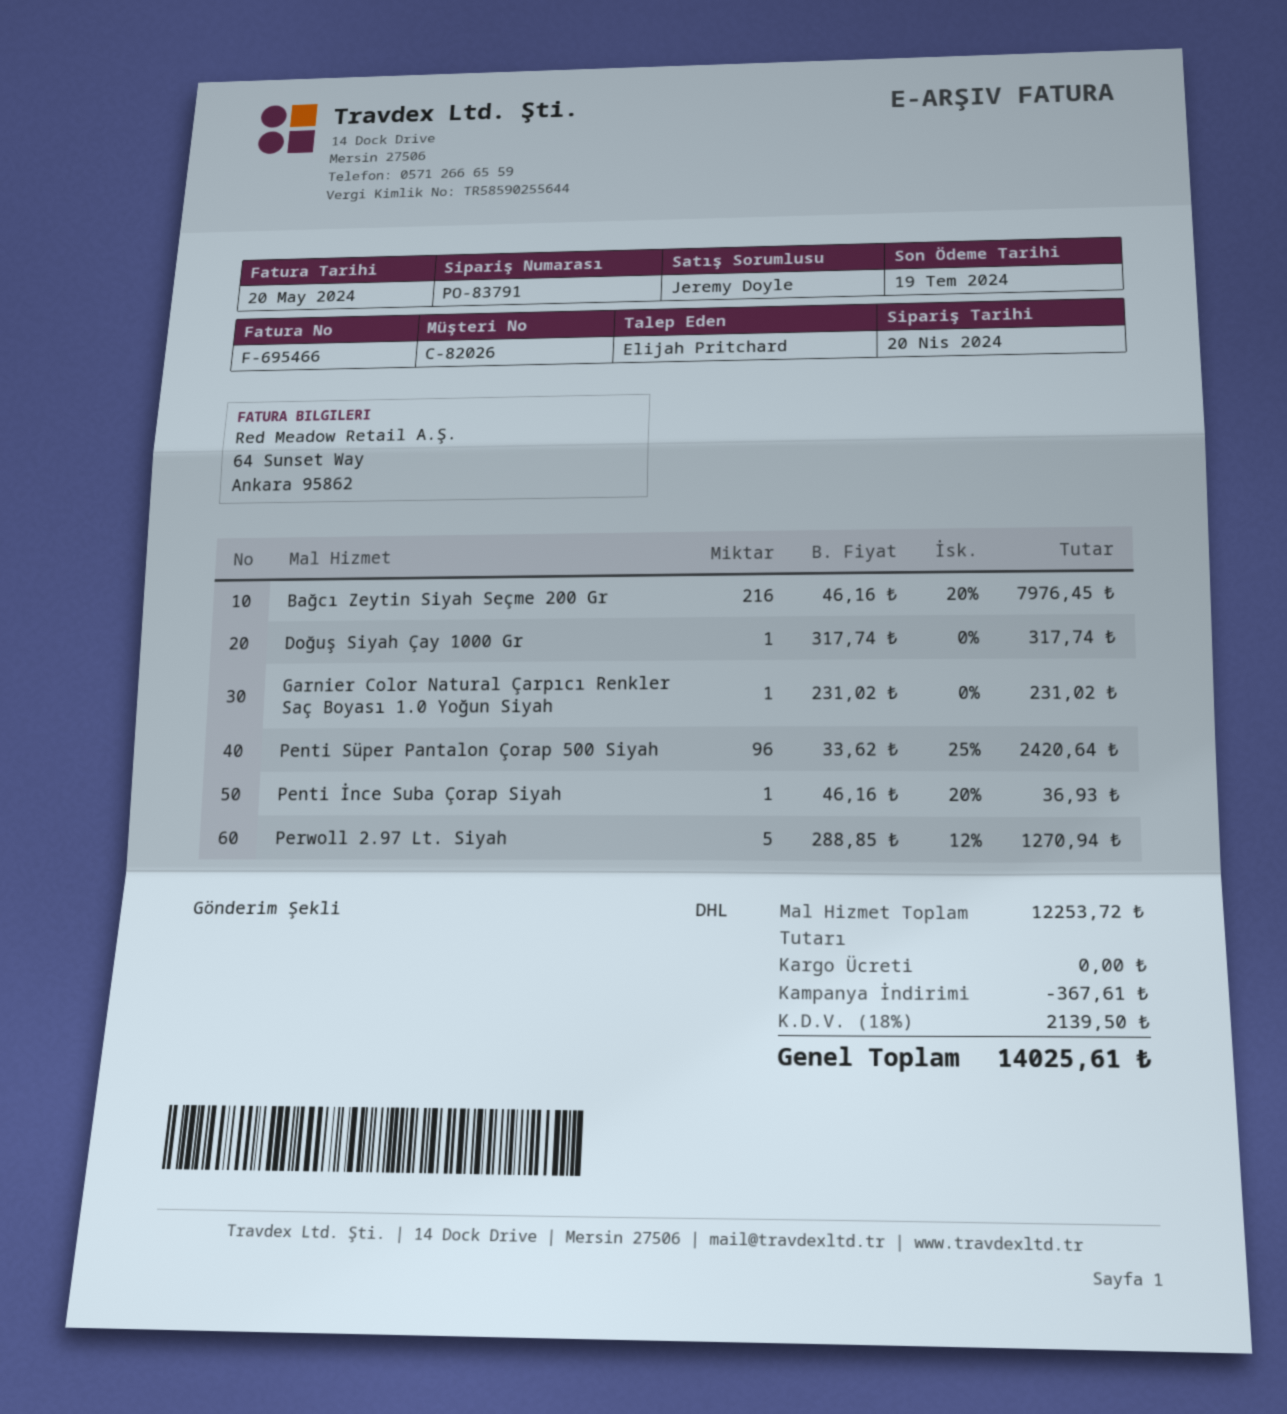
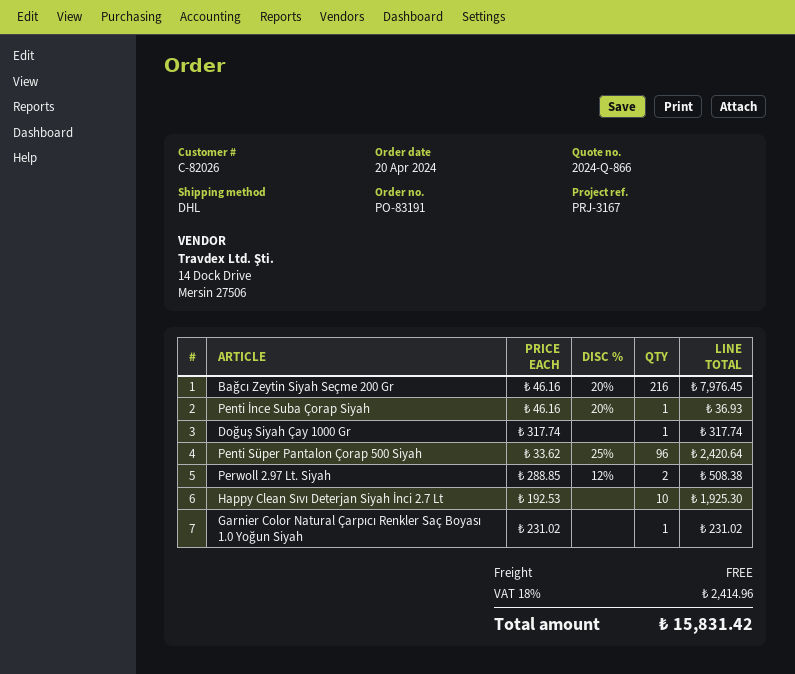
order number: PO-83791 -> PO-83191
Perwoll 2.97 Lt. Siyah: 5 x 288.85 - 12% = 1270.94 -> 2 x 288.85 - 12% = 508.38
Happy Clean Sıvı Deterjan Siyah İnci 2.7 Lt: none -> 10 x 192.53 = 1925.30
discount: 367.61 -> none
tax: 18% = 2139.50 -> 18% = 2414.96
total: 14025.61 -> 15831.42

